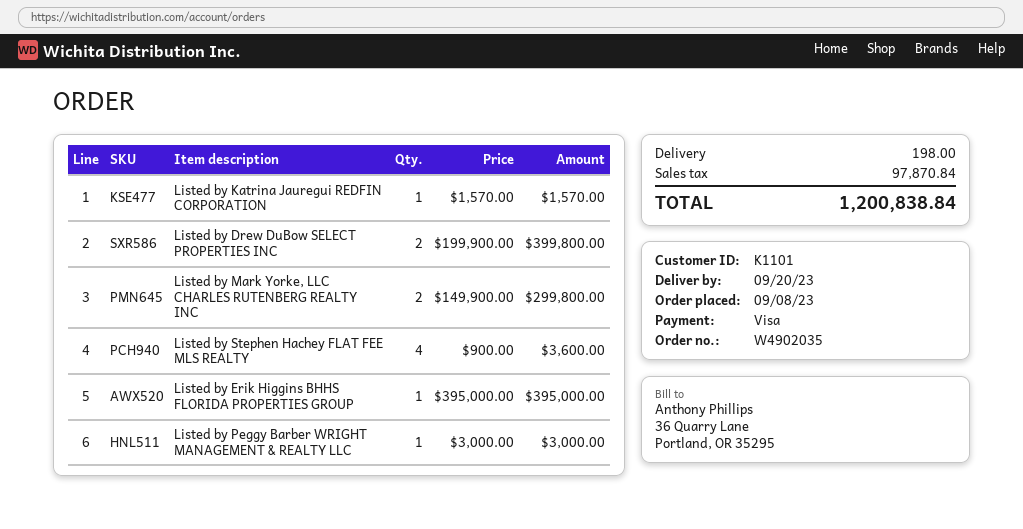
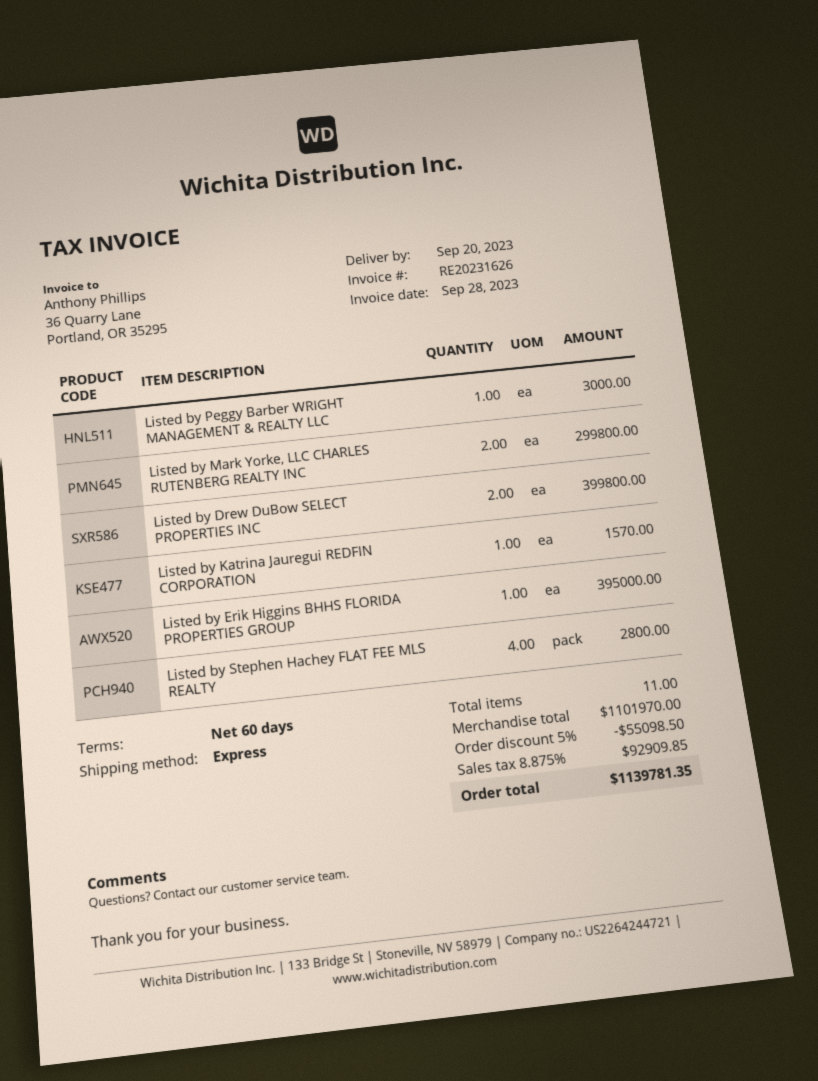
Listed by Stephen Hachey FLAT FEE MLS REALTY: 4 for 3600.00 -> 4 for 2800.00
discount: none -> 5% = 55098.50
shipping: 198.00 -> none
tax: 97870.84 -> 92909.85
total: 1200838.84 -> 1139781.35

